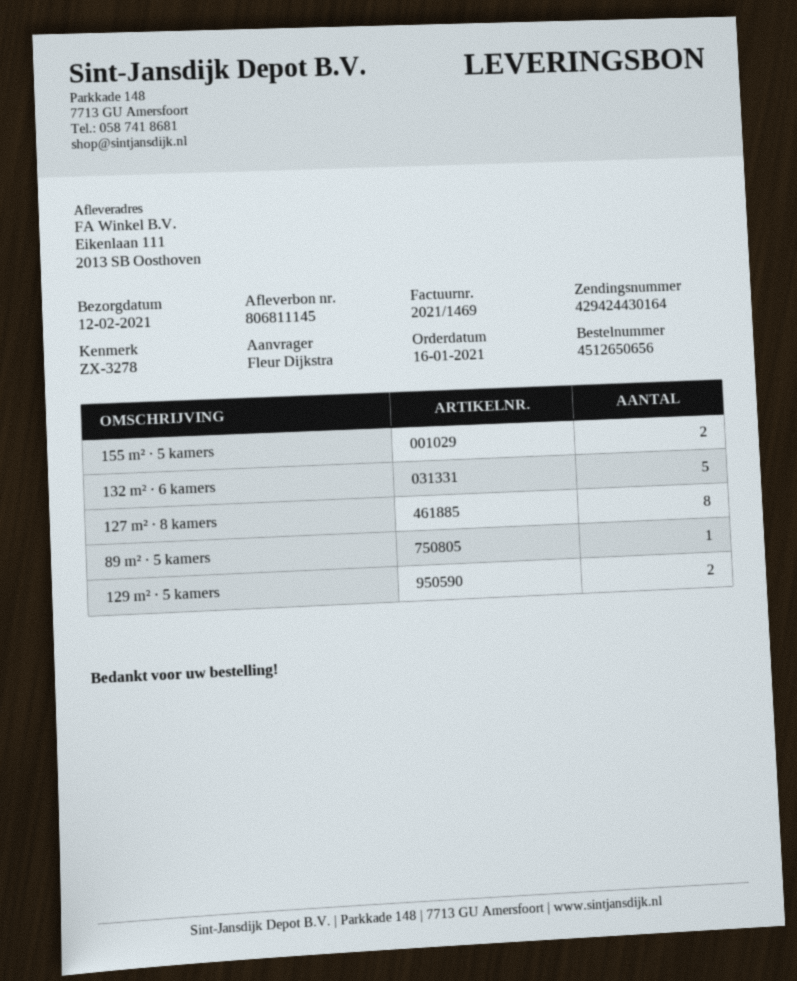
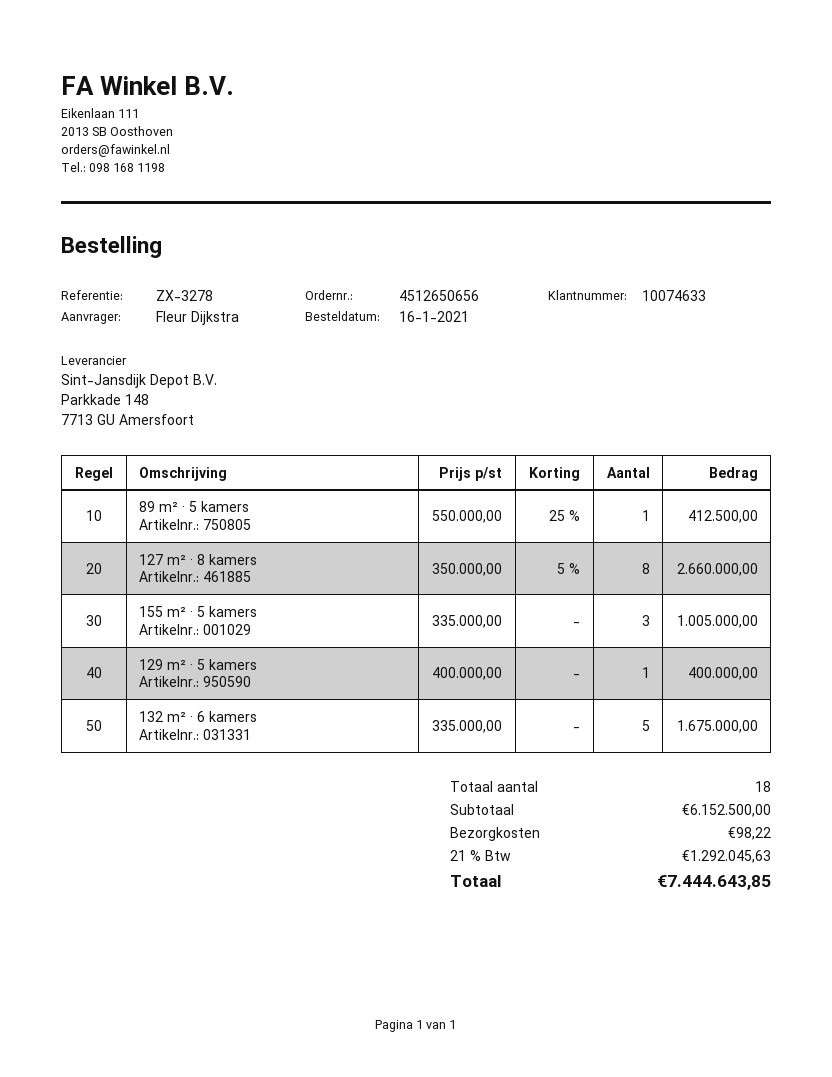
155 m² · 5 kamers: 2 -> 3
129 m² · 5 kamers: 2 -> 1

